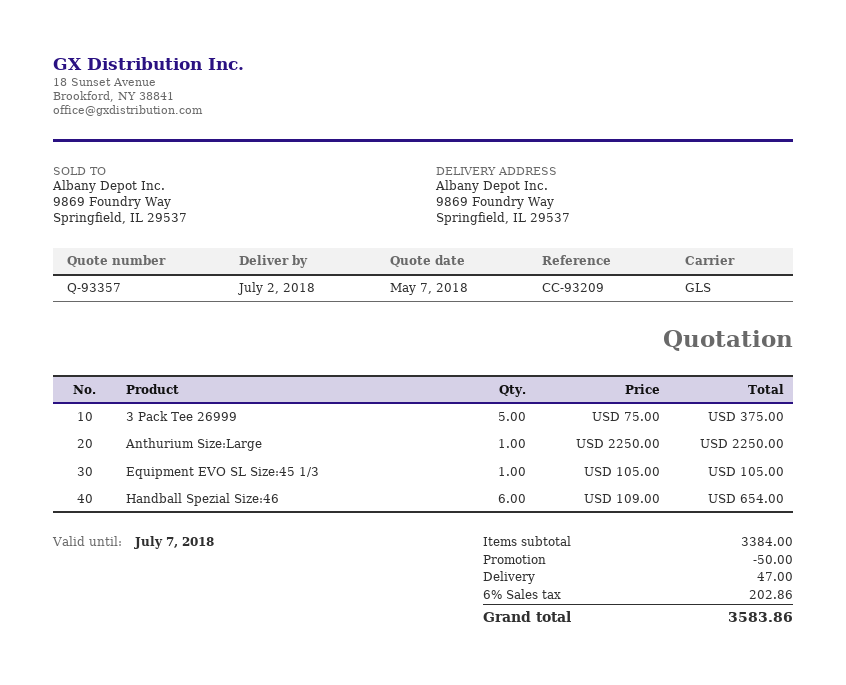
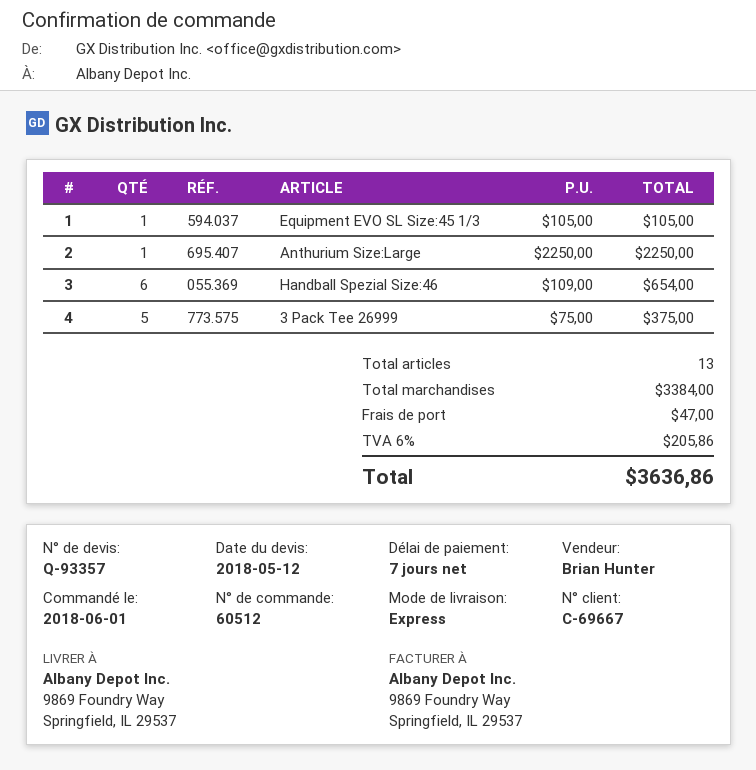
quote date: 2018-05-07 -> 2018-05-12
shipping method: GLS -> express
discount: 50.00 -> none
tax: 6% = 202.86 -> 6% = 205.86
total: 3583.86 -> 3636.86

